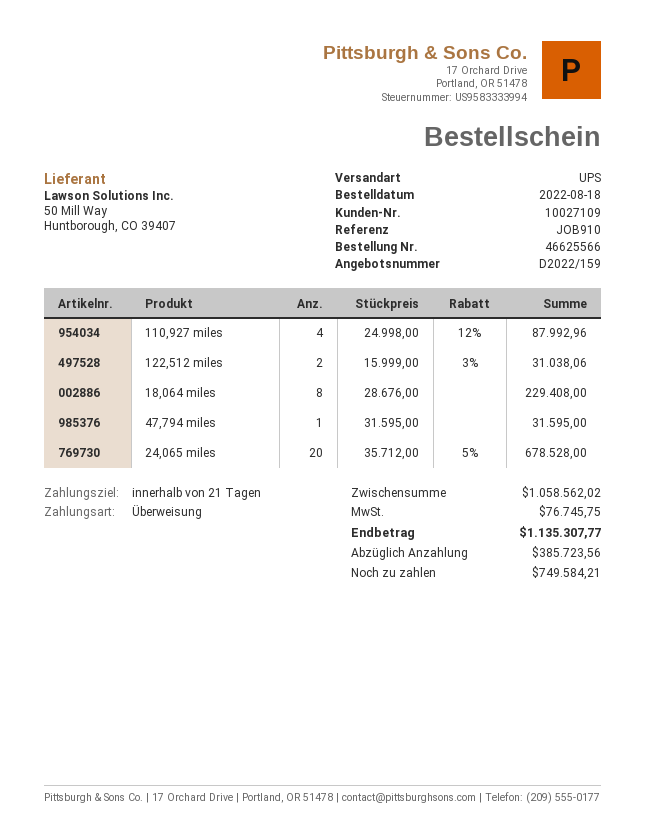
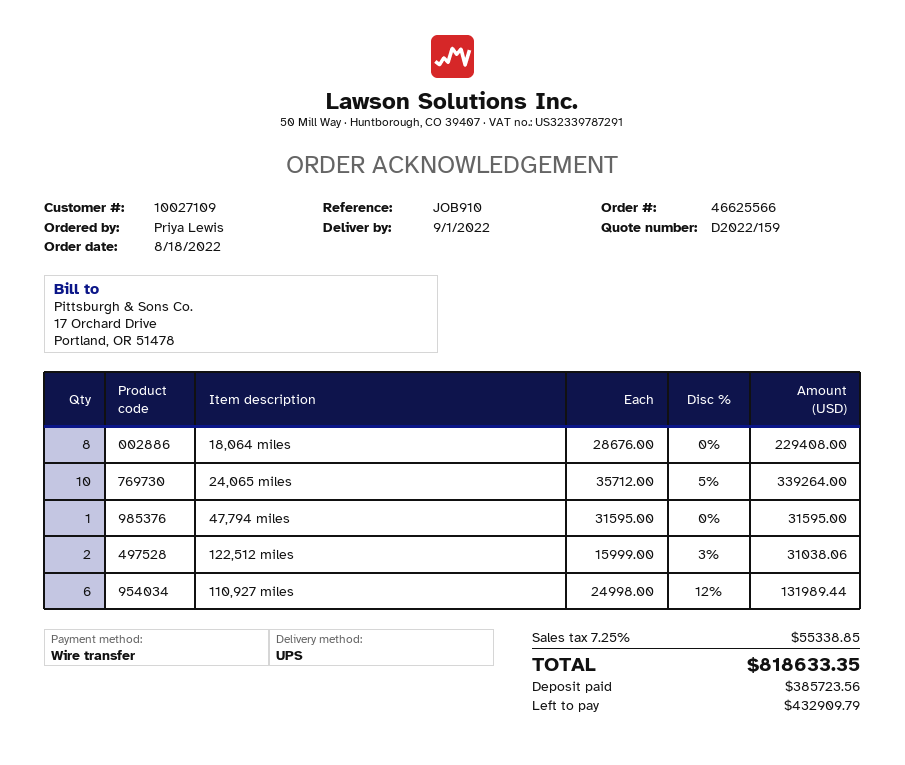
110,927 miles: 4 x 24998.00 - 12% = 87992.96 -> 6 x 24998.00 - 12% = 131989.44
24,065 miles: 20 x 35712.00 - 5% = 678528.00 -> 10 x 35712.00 - 5% = 339264.00
tax: 76745.75 -> 55338.85
total: 1135307.77 -> 818633.35
balance: 749584.21 -> 432909.79

